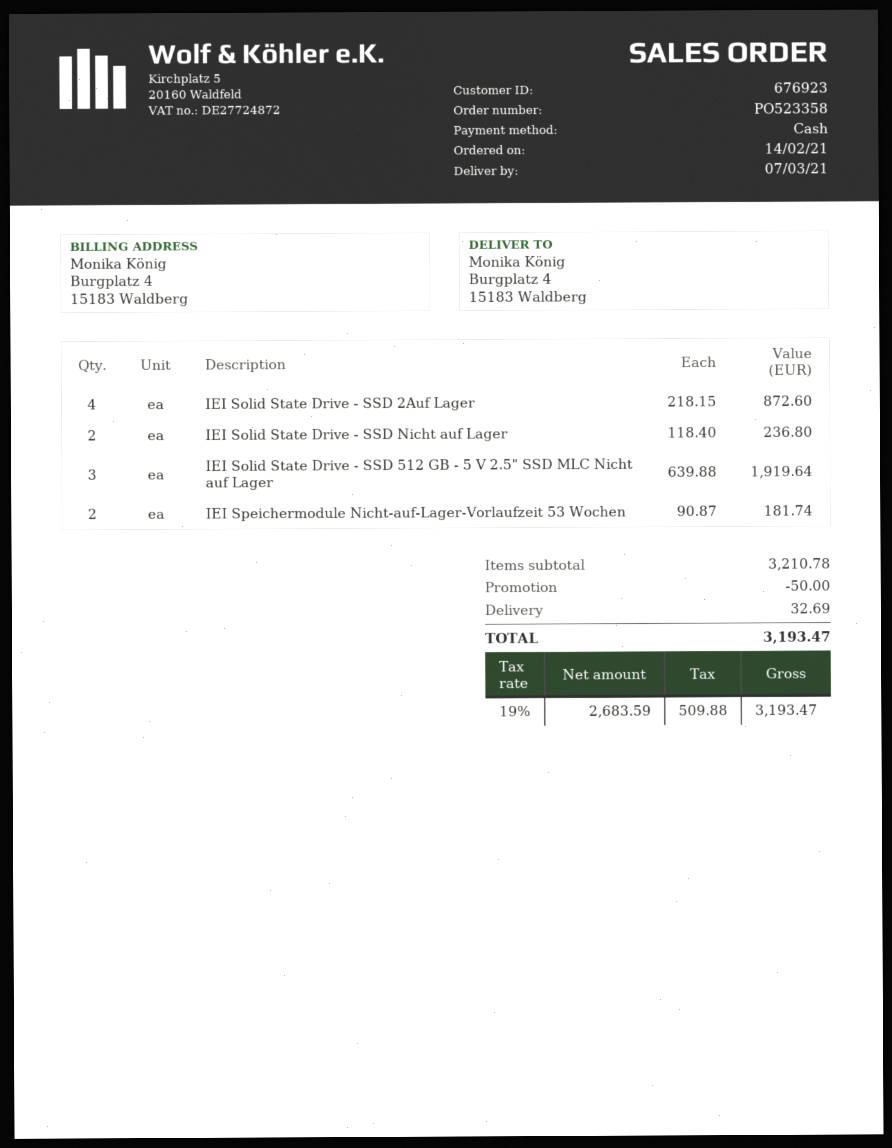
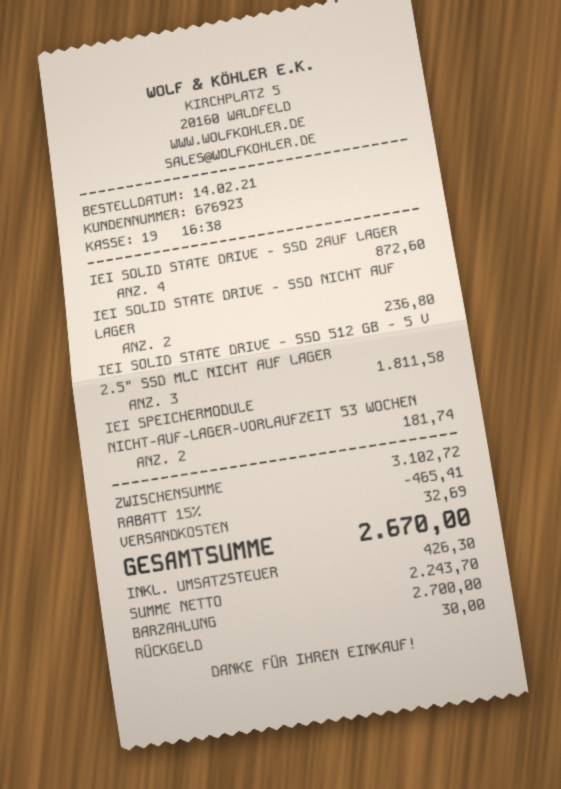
IEI Solid State Drive - SSD 512 GB - 5 V 2.5" SSD MLC Nicht auf Lager: 3 for 1919.64 -> 3 for 1811.58
subtotal: 3210.78 -> 3102.72
discount: 50.00 -> 465.41
net: 2683.59 -> 2243.70
tax: 509.88 -> 426.30
total: 3193.47 -> 2670.00

